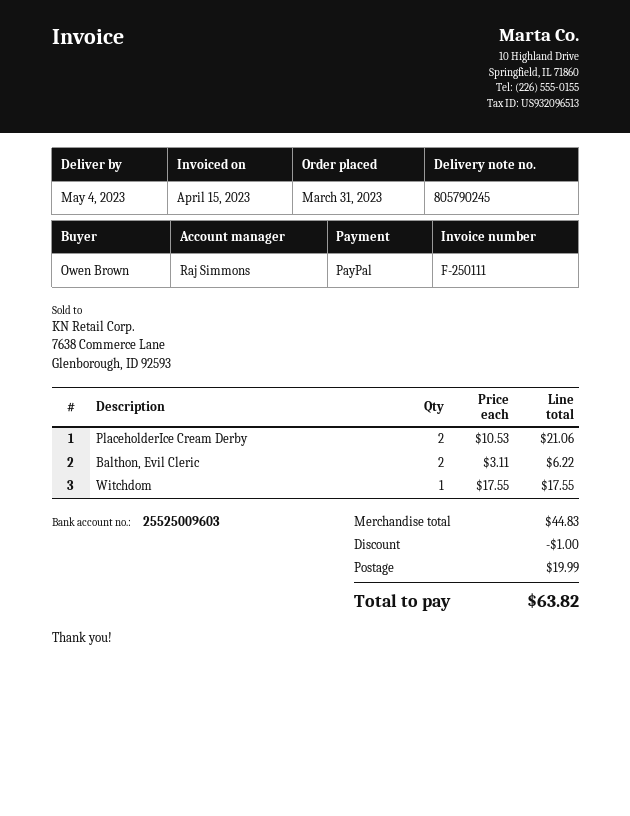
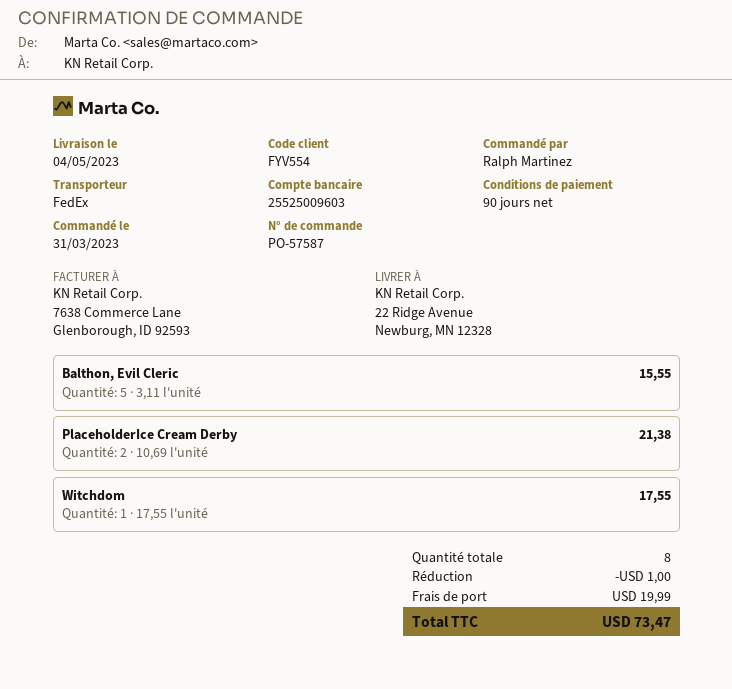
ordered by: Owen Brown -> Ralph Martinez
PlaceholderIce Cream Derby: 2 x 10.53 = 21.06 -> 2 x 10.69 = 21.38
Balthon, Evil Cleric: 2 x 3.11 = 6.22 -> 5 x 3.11 = 15.55
total: 63.82 -> 73.47

